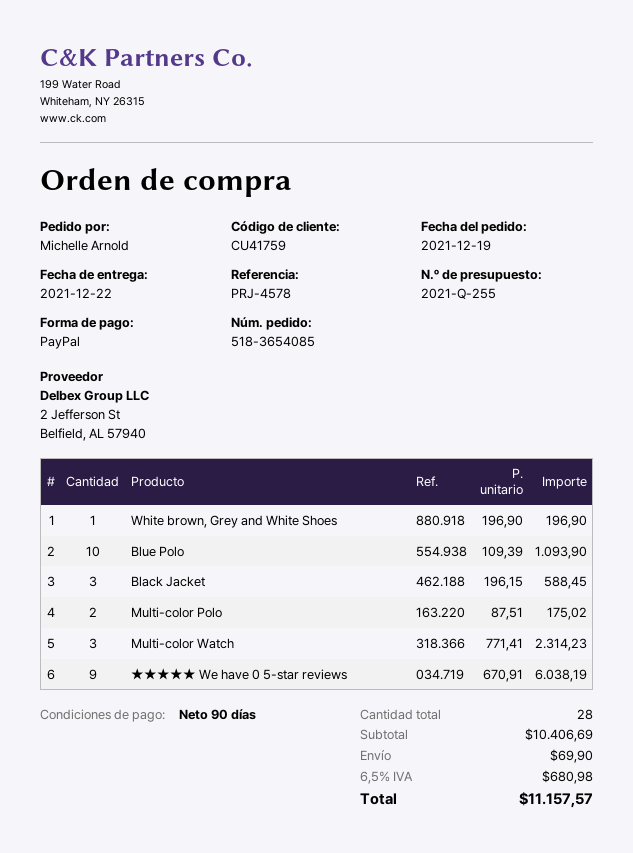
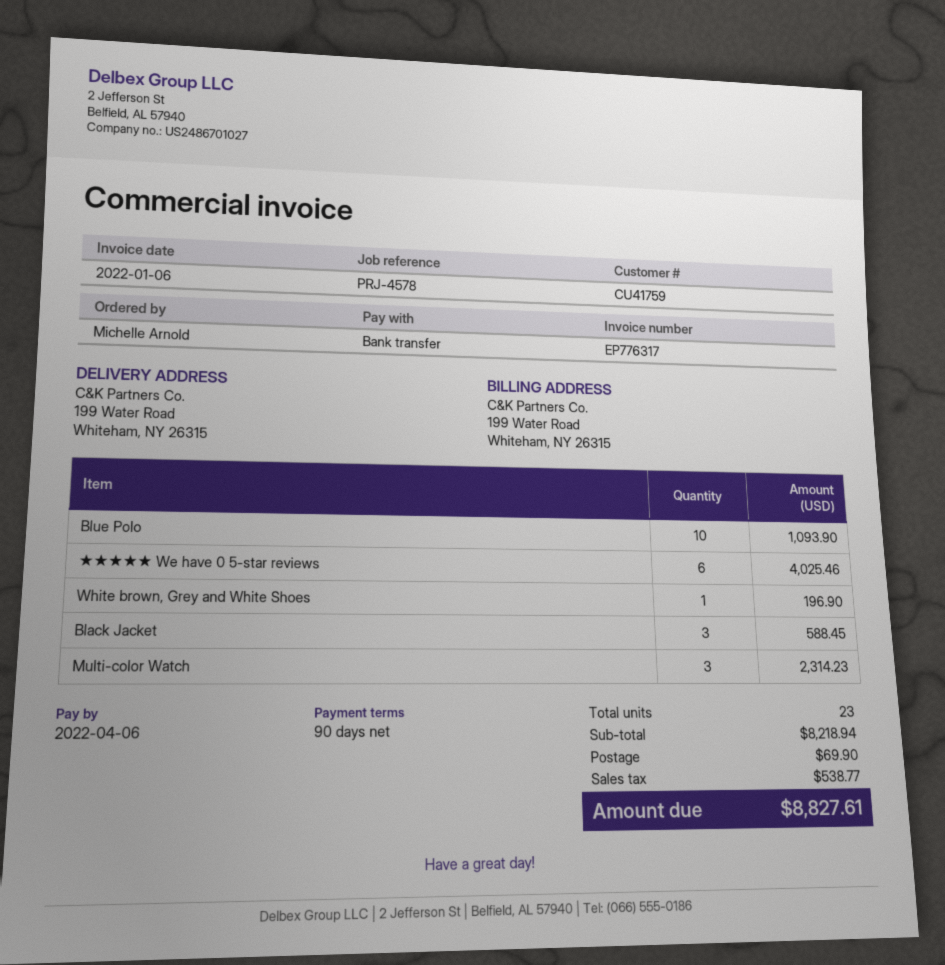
payment method: PayPal -> bank transfer
Multi-color Polo: 2 for 175.02 -> none
★★★★★ We have 0 5-star reviews: 9 for 6038.19 -> 6 for 4025.46
total quantity: 28 -> 23
subtotal: 10406.69 -> 8218.94
tax: 680.98 -> 538.77
total: 11157.57 -> 8827.61

